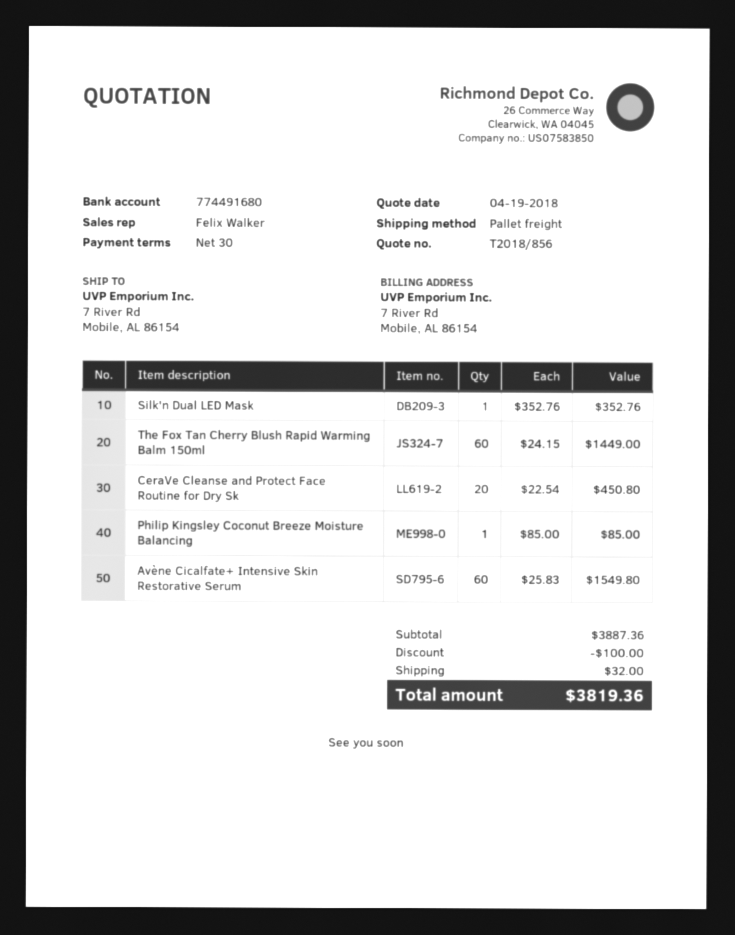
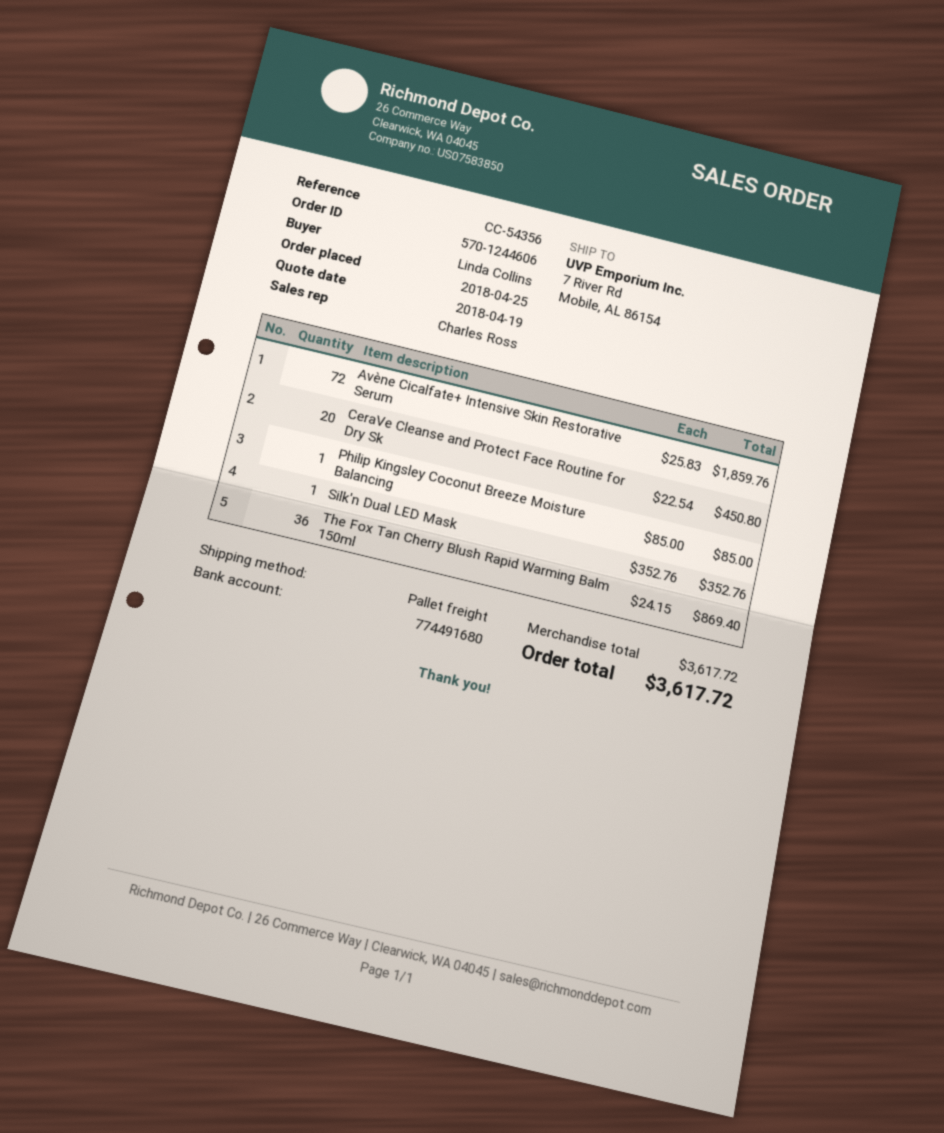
sales rep: Felix Walker -> Charles Ross
The Fox Tan Cherry Blush Rapid Warming Balm 150ml: 60 x 24.15 = 1449.00 -> 36 x 24.15 = 869.40
Avène Cicalfate+ Intensive Skin Restorative Serum: 60 x 25.83 = 1549.80 -> 72 x 25.83 = 1859.76
subtotal: 3887.36 -> 3617.72
discount: 100.00 -> none
shipping: 32.00 -> none
total: 3819.36 -> 3617.72

